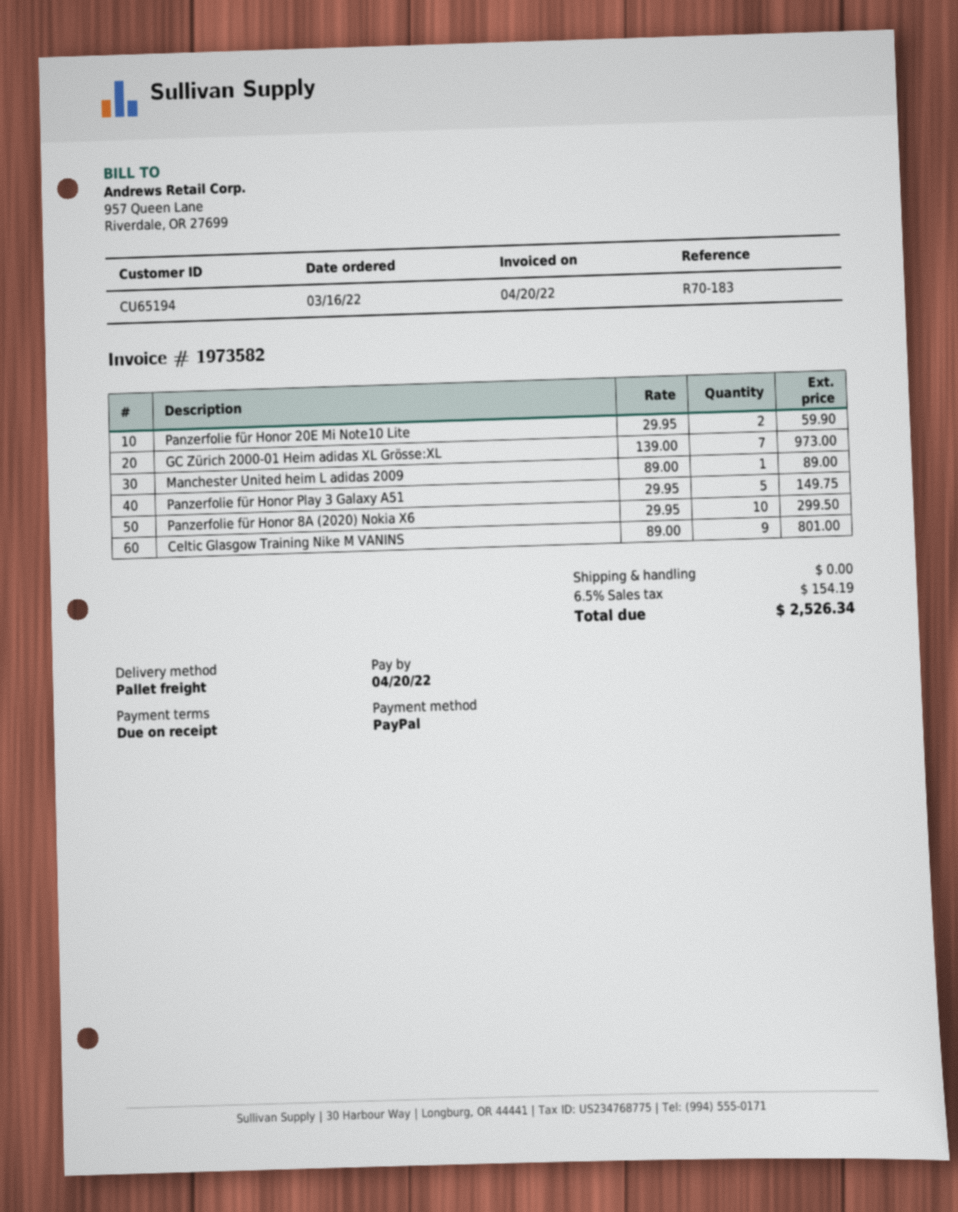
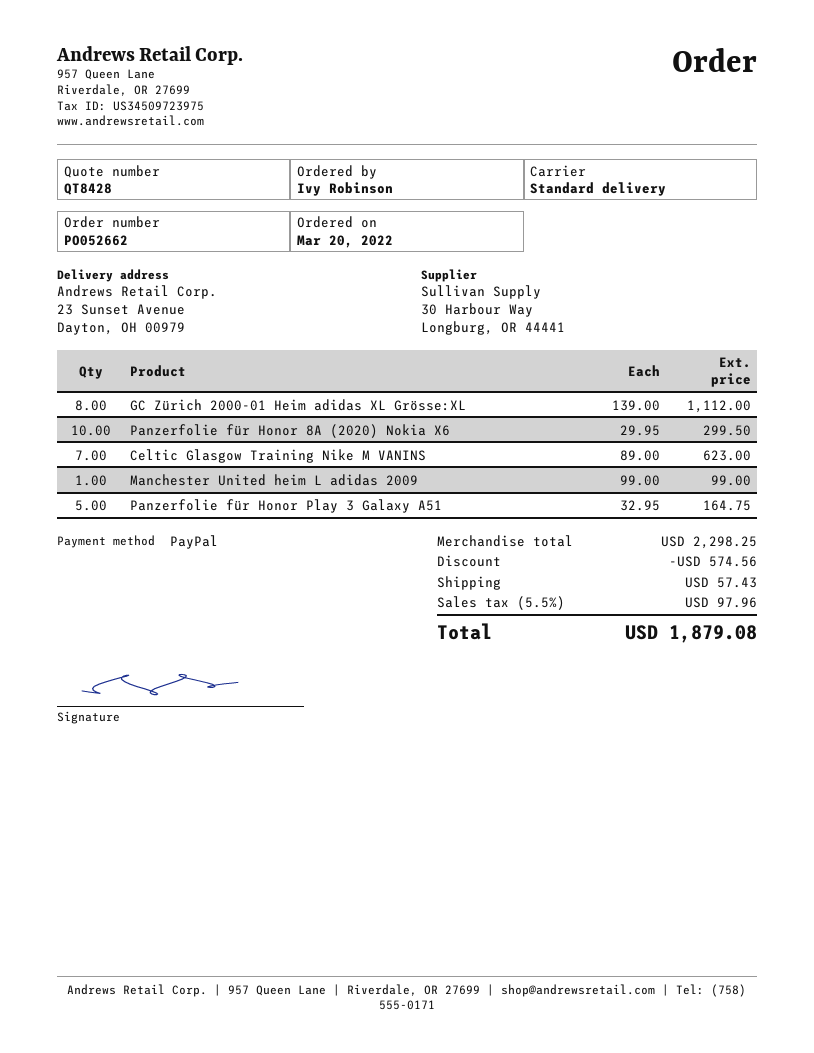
order date: 2022-03-16 -> 2022-03-20
shipping method: pallet freight -> standard
Panzerfolie für Honor 20E Mi Note10 Lite: 2 x 29.95 = 59.90 -> none
GC Zürich 2000-01 Heim adidas XL Grösse:XL: 7 x 139.00 = 973.00 -> 8 x 139.00 = 1112.00
Manchester United heim L adidas 2009: 1 x 89.00 = 89.00 -> 1 x 99.00 = 99.00
Panzerfolie für Honor Play 3 Galaxy A51: 5 x 29.95 = 149.75 -> 5 x 32.95 = 164.75
Celtic Glasgow Training Nike M VANINS: 9 x 89.00 = 801.00 -> 7 x 89.00 = 623.00
discount: none -> 574.56
shipping: 0.00 -> 57.43
tax: 6.5% = 154.19 -> 5.5% = 97.96
total: 2526.34 -> 1879.08

